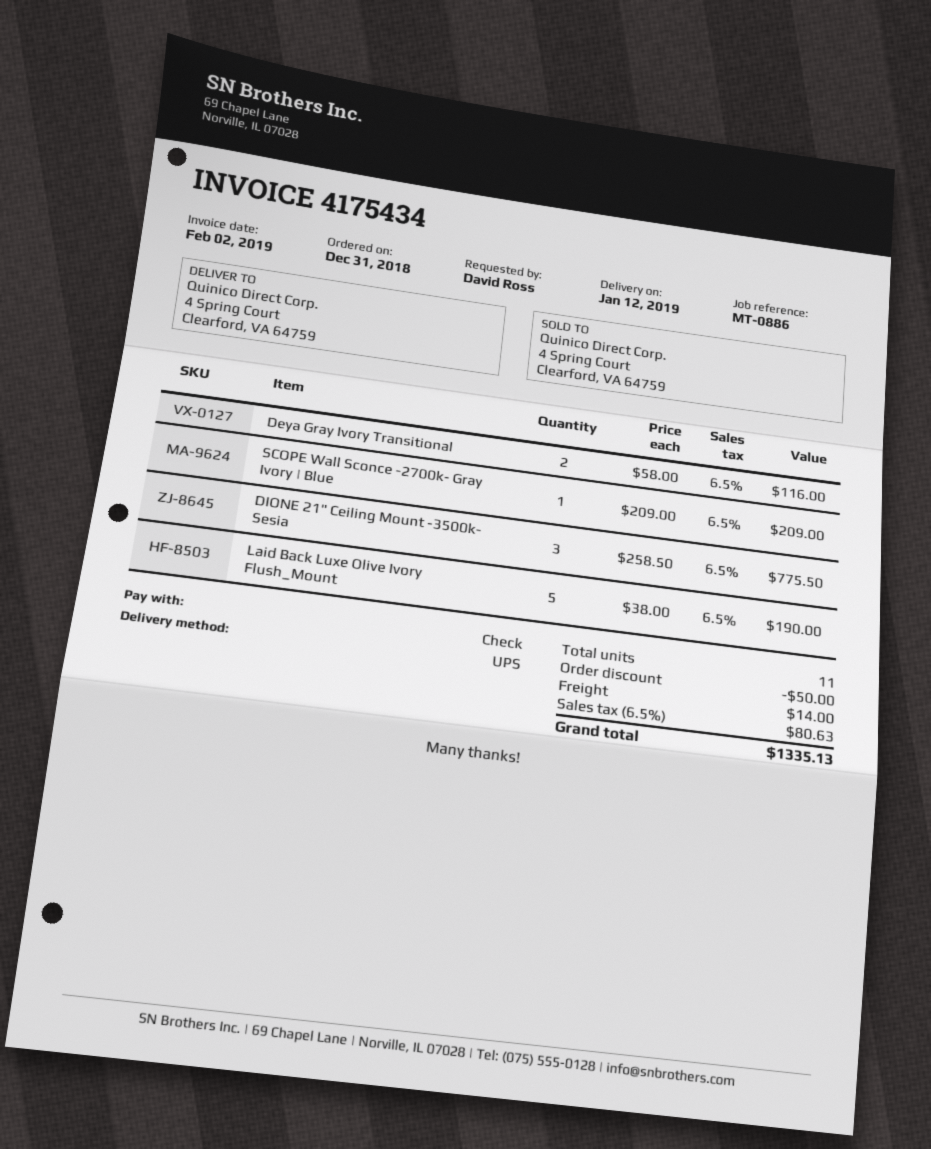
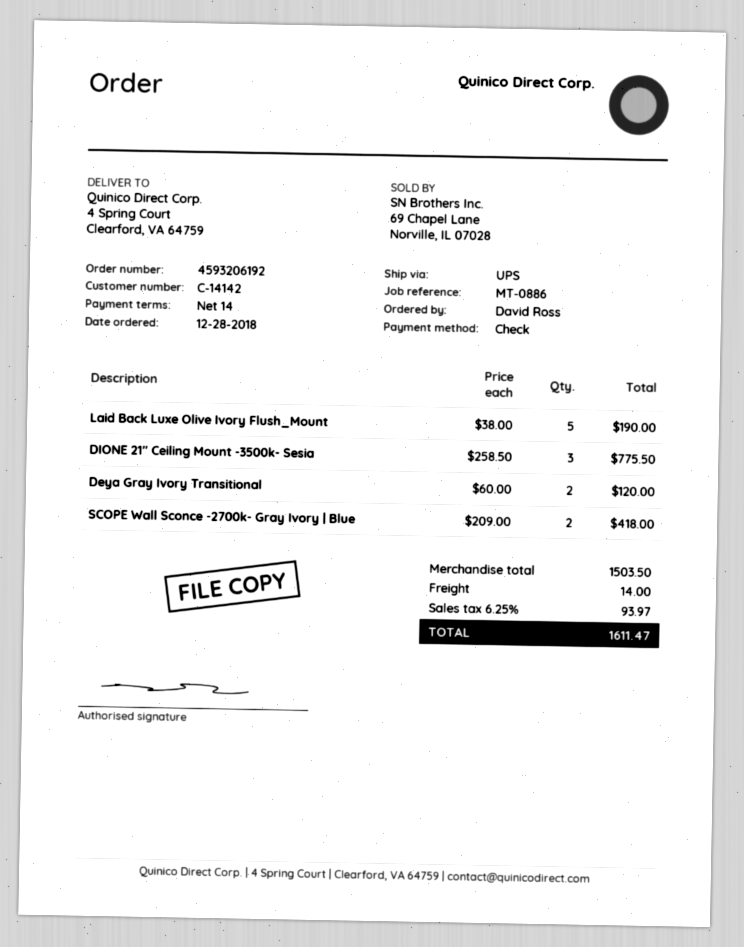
order date: 2018-12-31 -> 2018-12-28
Deya Gray Ivory Transitional: 2 x 58.00 = 116.00 -> 2 x 60.00 = 120.00
SCOPE Wall Sconce -2700k- Gray Ivory | Blue: 1 x 209.00 = 209.00 -> 2 x 209.00 = 418.00
discount: 50.00 -> none
tax: 6.5% = 80.63 -> 6.25% = 93.97
total: 1335.13 -> 1611.47

